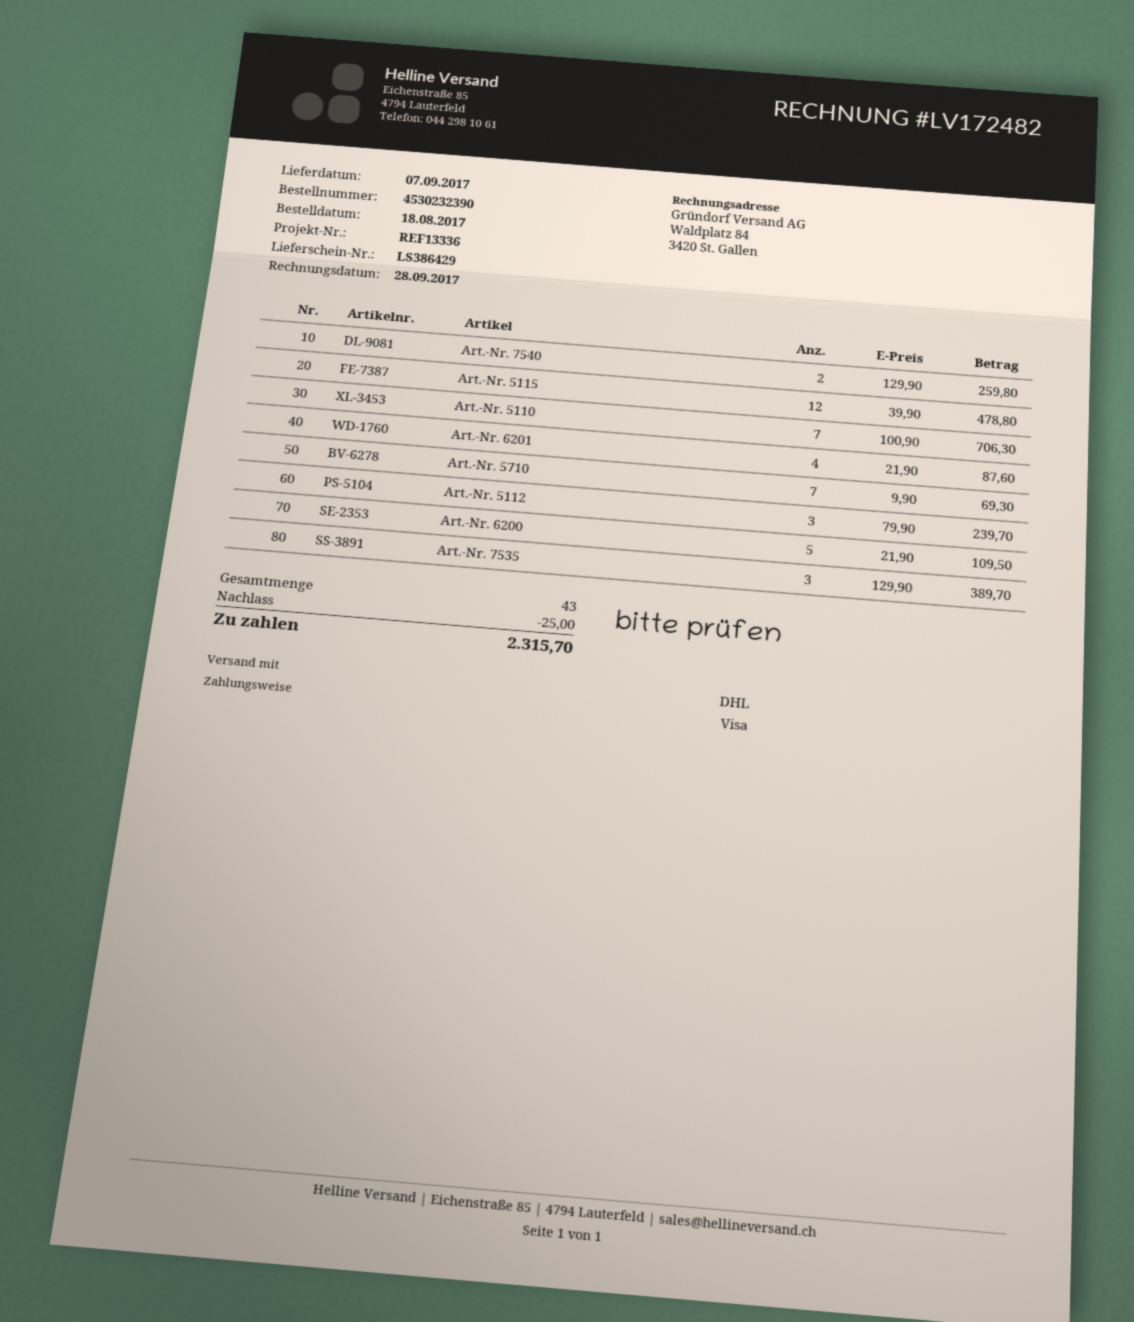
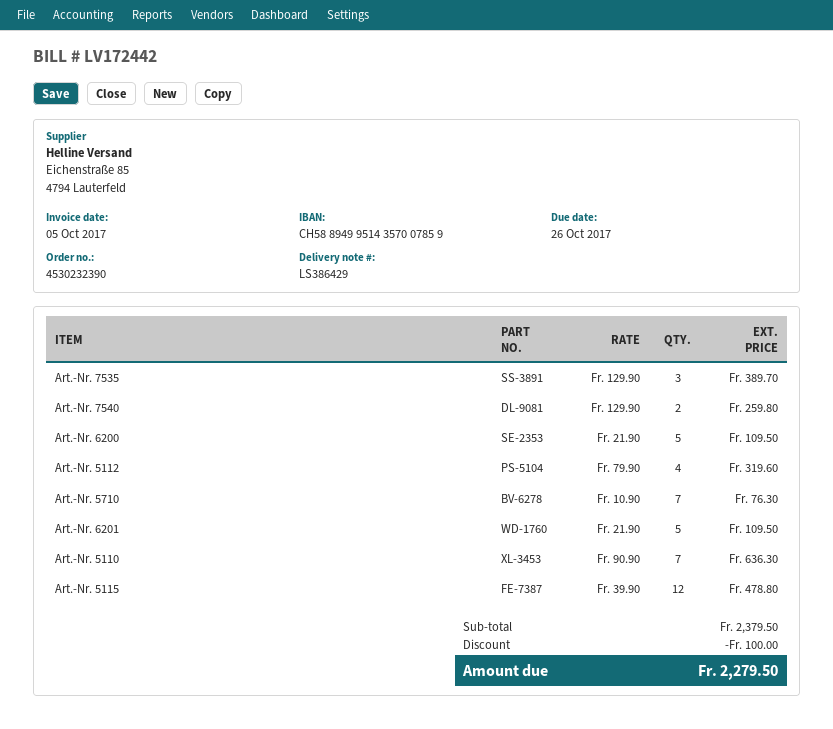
invoice number: LV172482 -> LV172442
invoice date: 2017-09-28 -> 2017-10-05
Art.-Nr. 5110: 7 x 100.90 = 706.30 -> 7 x 90.90 = 636.30
Art.-Nr. 6201: 4 x 21.90 = 87.60 -> 5 x 21.90 = 109.50
Art.-Nr. 5710: 7 x 9.90 = 69.30 -> 7 x 10.90 = 76.30
Art.-Nr. 5112: 3 x 79.90 = 239.70 -> 4 x 79.90 = 319.60
discount: 25.00 -> 100.00
total: 2315.70 -> 2279.50

